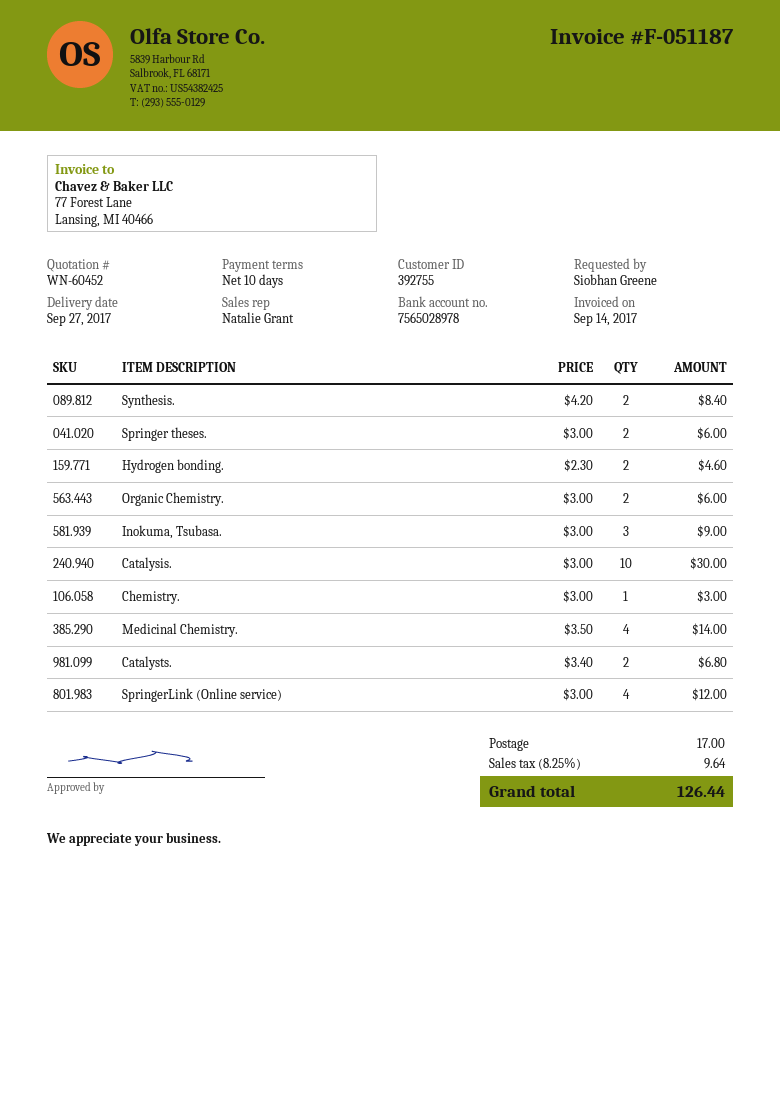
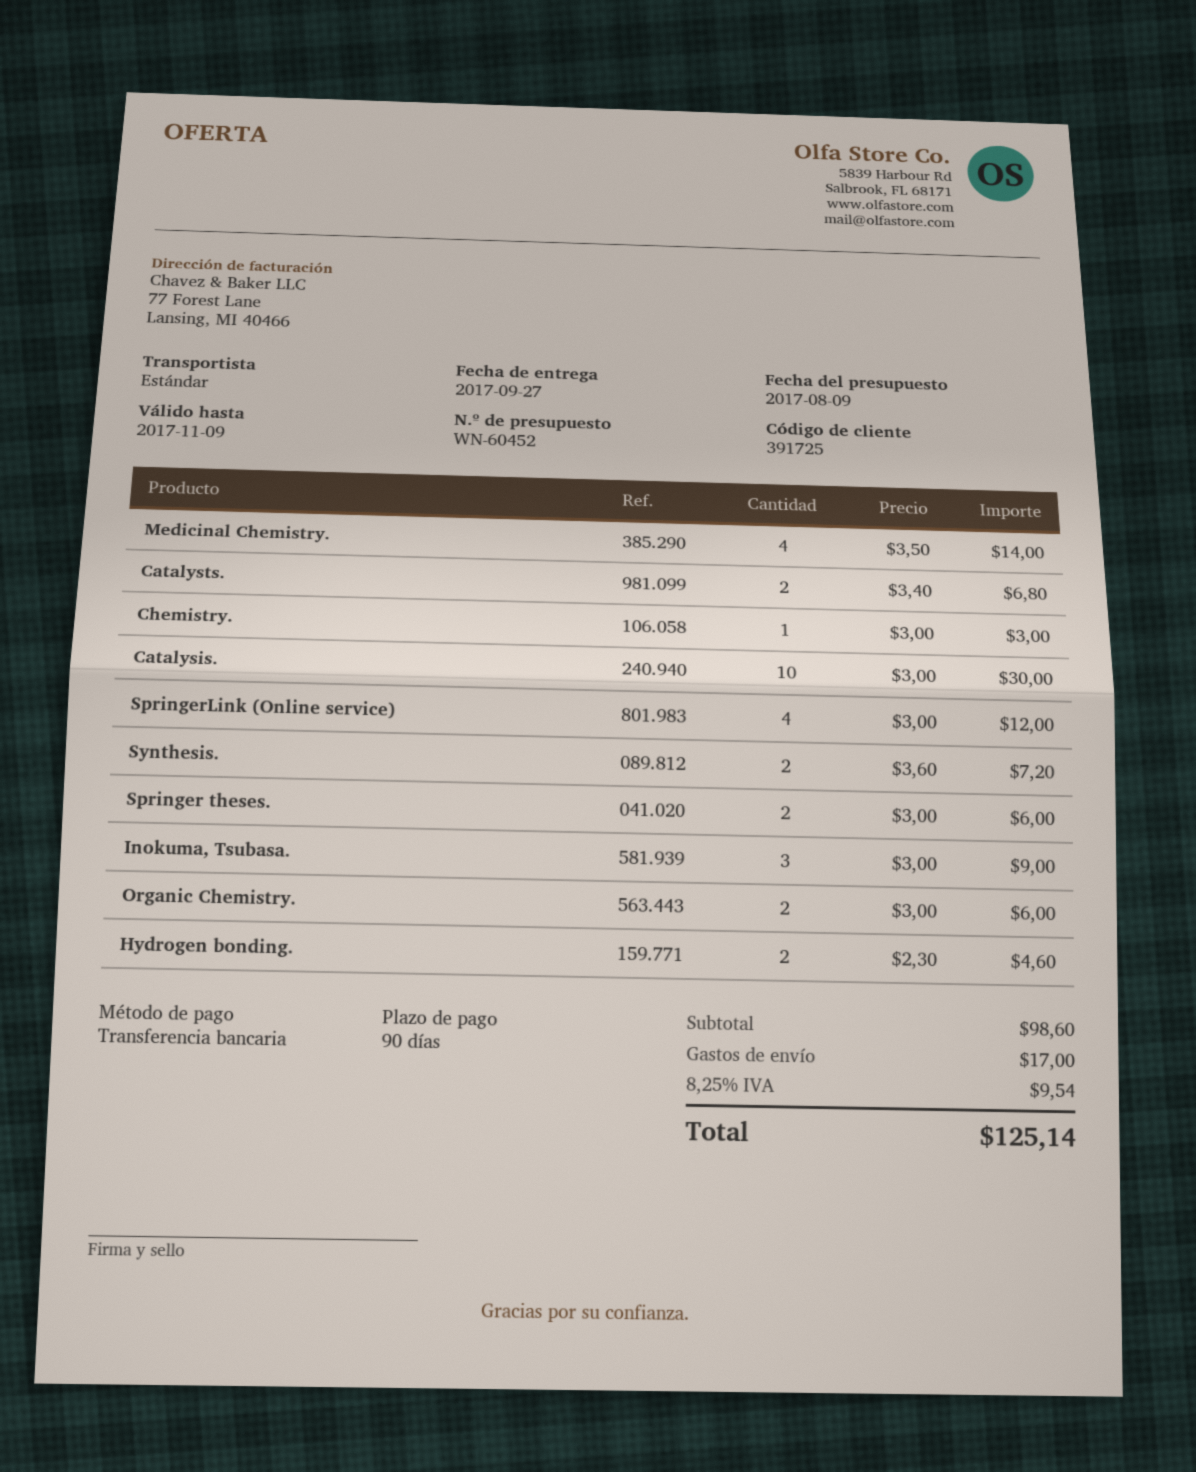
payment terms: 10 days -> 90 days
customer number: 392755 -> 391725
Synthesis.: 2 x 4.20 = 8.40 -> 2 x 3.60 = 7.20
tax: 8.25% = 9.64 -> 8.25% = 9.54
total: 126.44 -> 125.14

